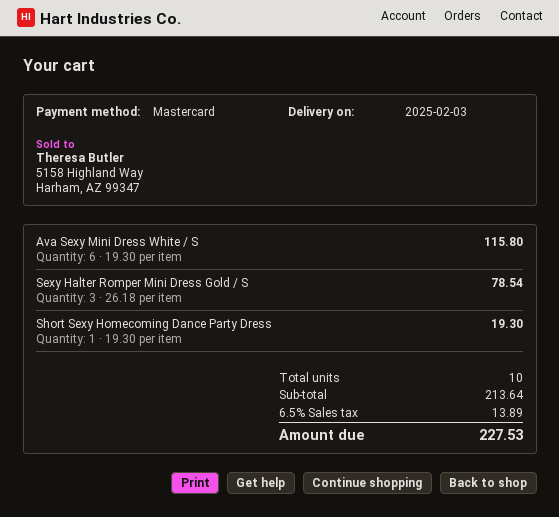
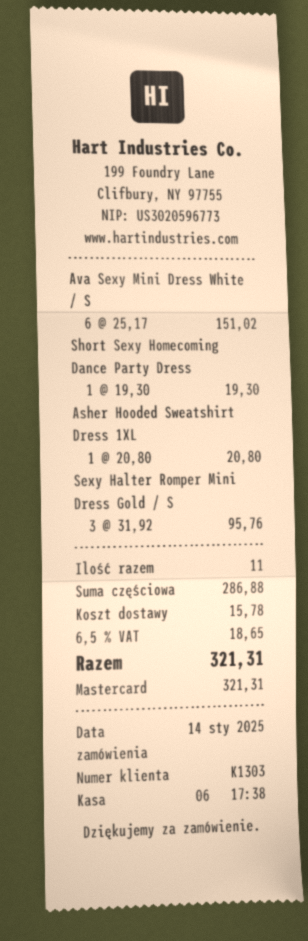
Ava Sexy Mini Dress White / S: 6 x 19.30 = 115.80 -> 6 x 25.17 = 151.02
Sexy Halter Romper Mini Dress Gold / S: 3 x 26.18 = 78.54 -> 3 x 31.92 = 95.76
Asher Hooded Sweatshirt Dress 1XL: none -> 1 x 20.80 = 20.80
total quantity: 10 -> 11
subtotal: 213.64 -> 286.88
shipping: none -> 15.78
tax: 6.5% = 13.89 -> 6.5% = 18.65
total: 227.53 -> 321.31

